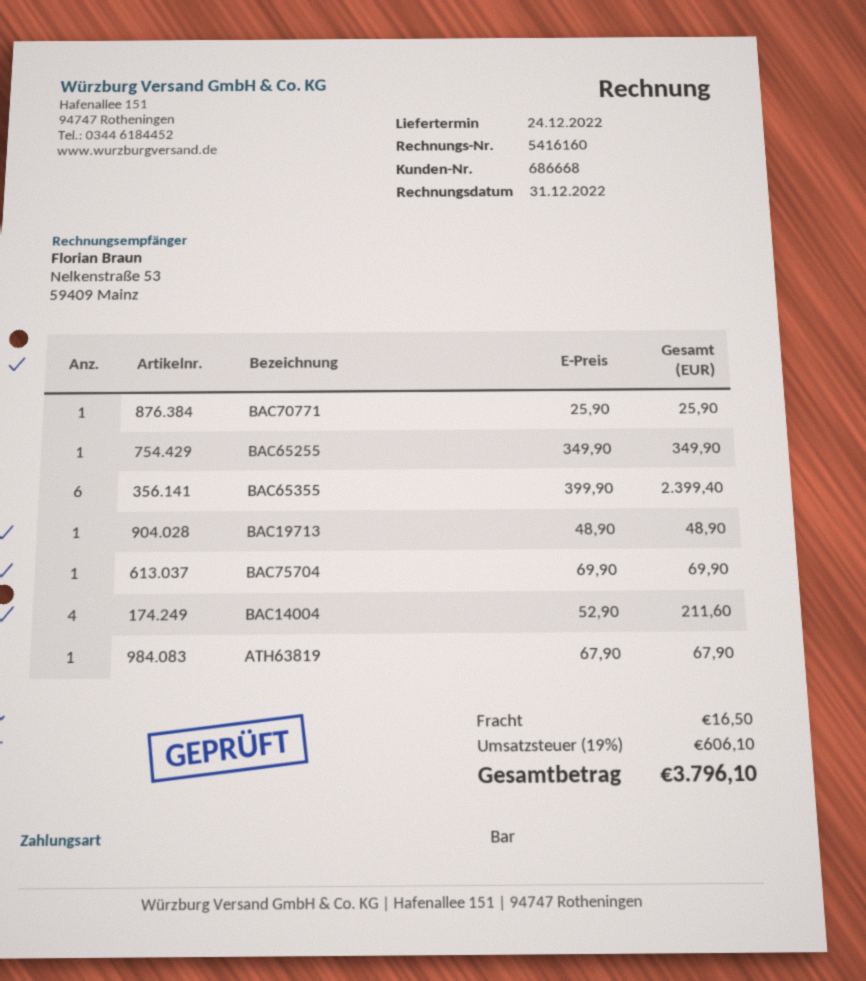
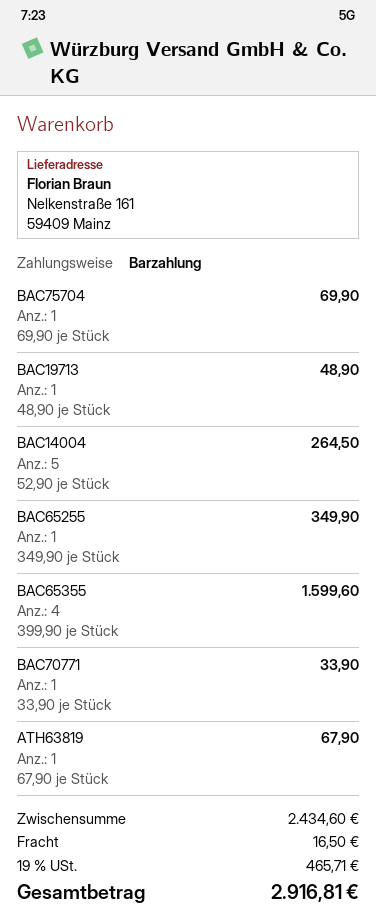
BAC70771: 1 x 25.90 = 25.90 -> 1 x 33.90 = 33.90
BAC65355: 6 x 399.90 = 2399.40 -> 4 x 399.90 = 1599.60
BAC14004: 4 x 52.90 = 211.60 -> 5 x 52.90 = 264.50
tax: 19% = 606.10 -> 19% = 465.71
total: 3796.10 -> 2916.81

